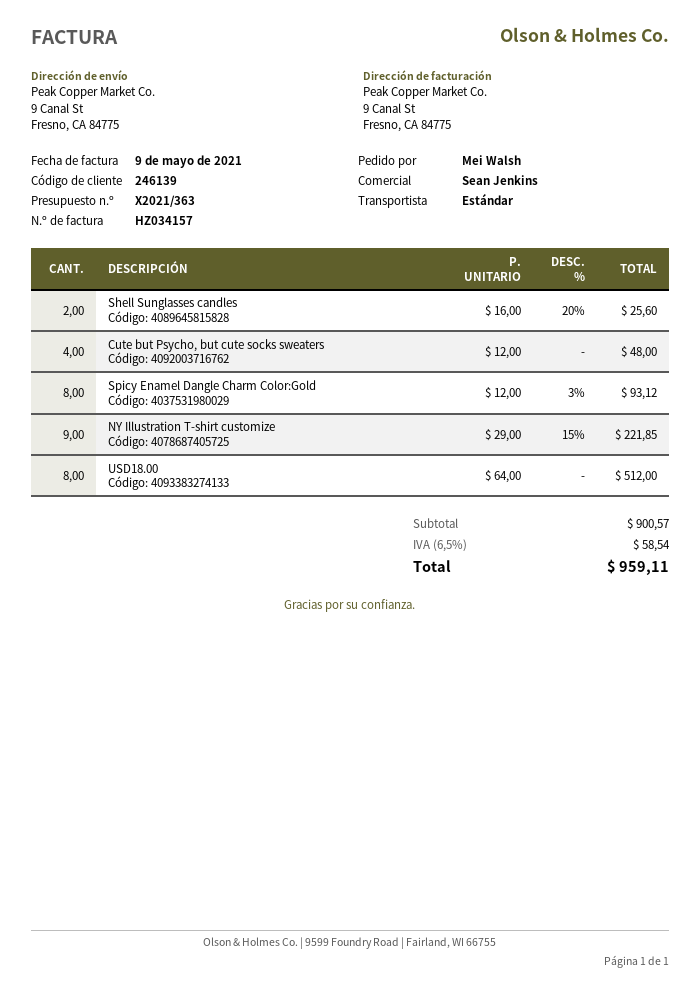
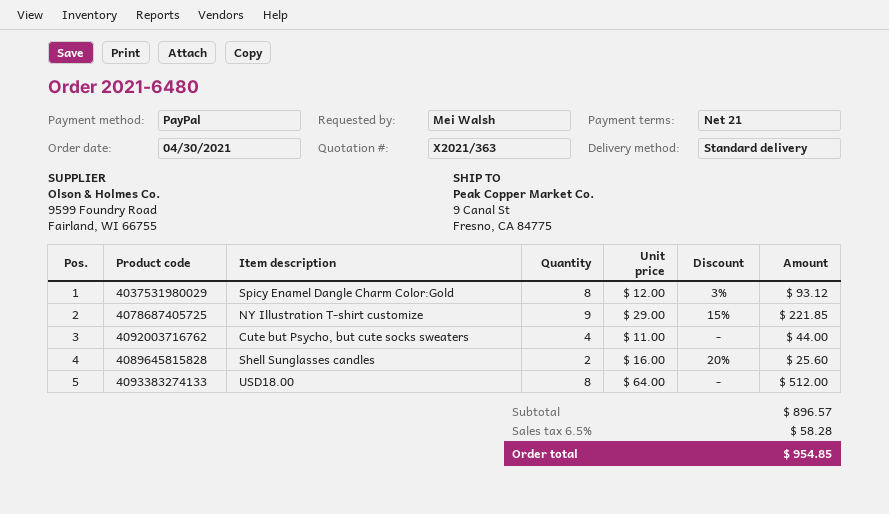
Cute but Psycho, but cute socks sweaters: 4 x 12.00 = 48.00 -> 4 x 11.00 = 44.00
subtotal: 900.57 -> 896.57
tax: 6.5% = 58.54 -> 6.5% = 58.28
total: 959.11 -> 954.85

